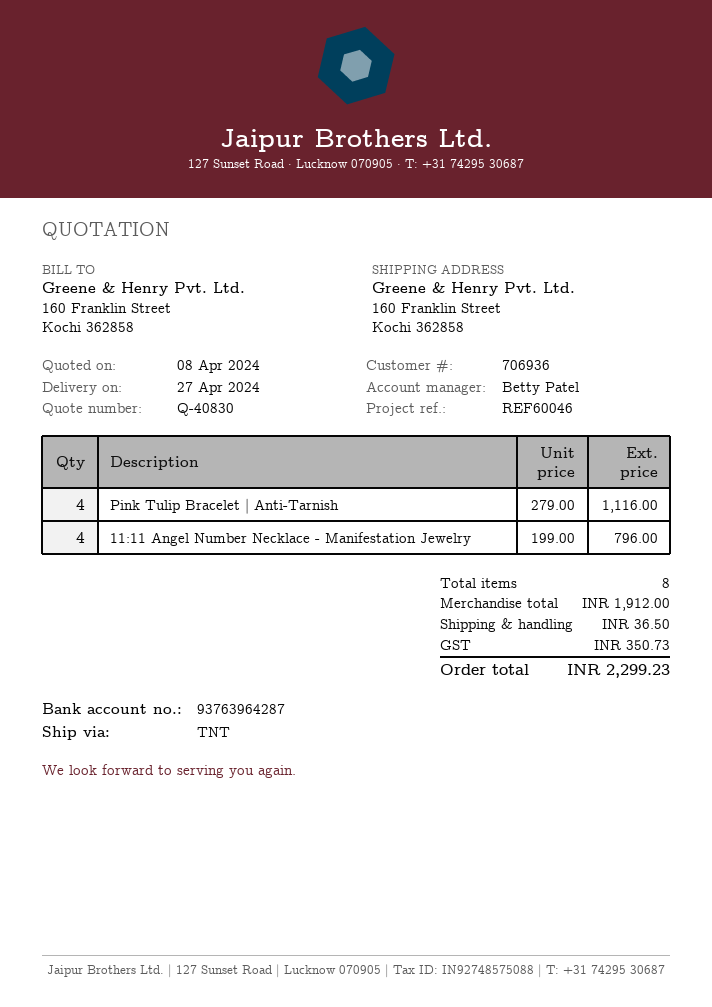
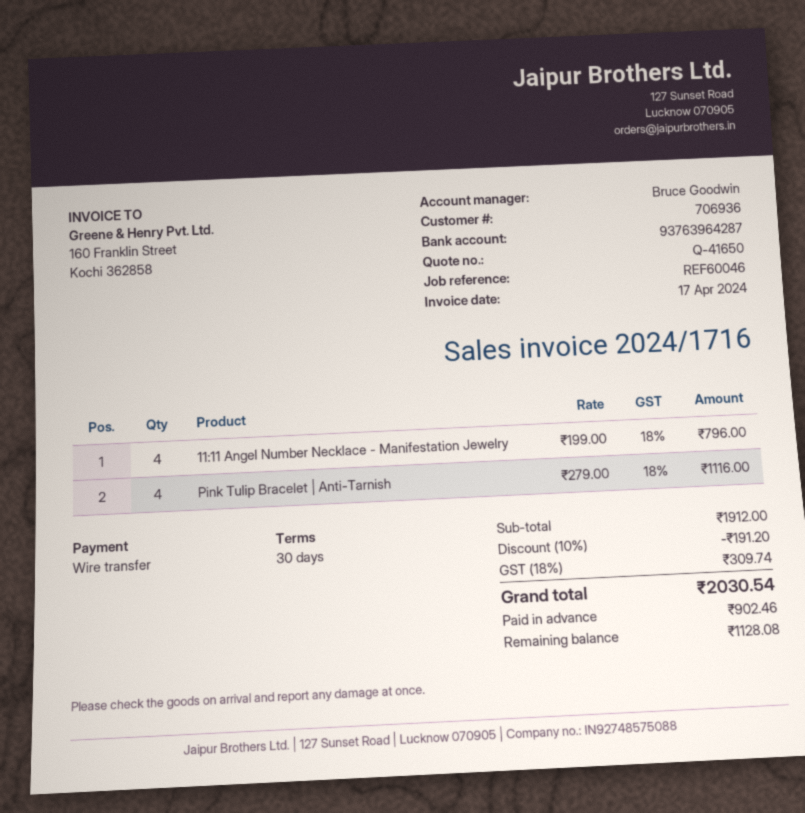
quote number: Q-40830 -> Q-41650
sales rep: Betty Patel -> Bruce Goodwin
discount: none -> 10% = 191.20
shipping: 36.50 -> none
tax: 350.73 -> 309.74
total: 2299.23 -> 2030.54

